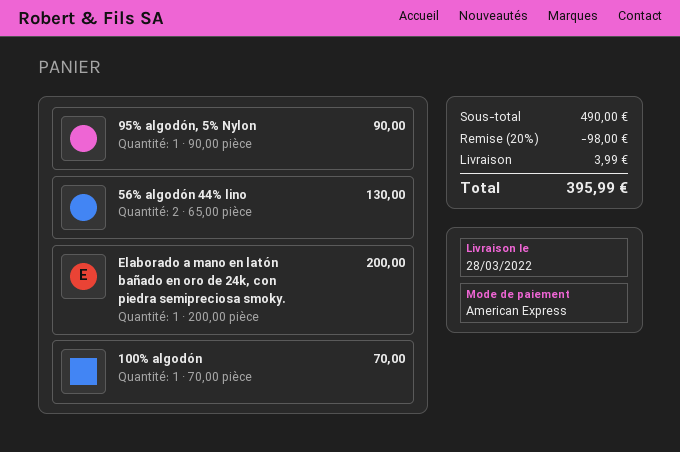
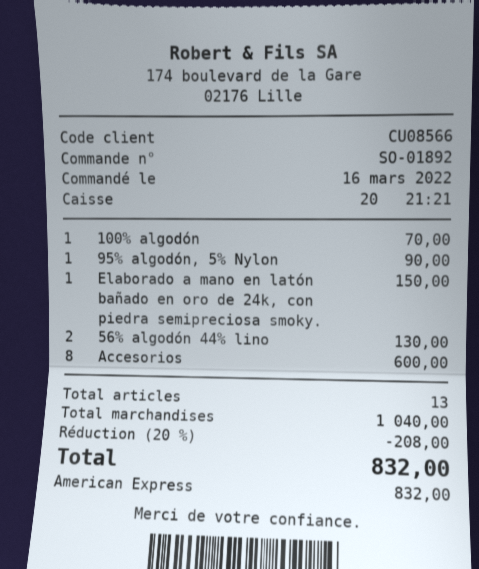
Elaborado a mano en latón bañado en oro de 24k, con piedra semipreciosa smoky.: 1 for 200.00 -> 1 for 150.00
Accesorios: none -> 8 for 600.00
subtotal: 490.00 -> 1040.00
discount: 20% = 98.00 -> 20% = 208.00
shipping: 3.99 -> none
total: 395.99 -> 832.00

